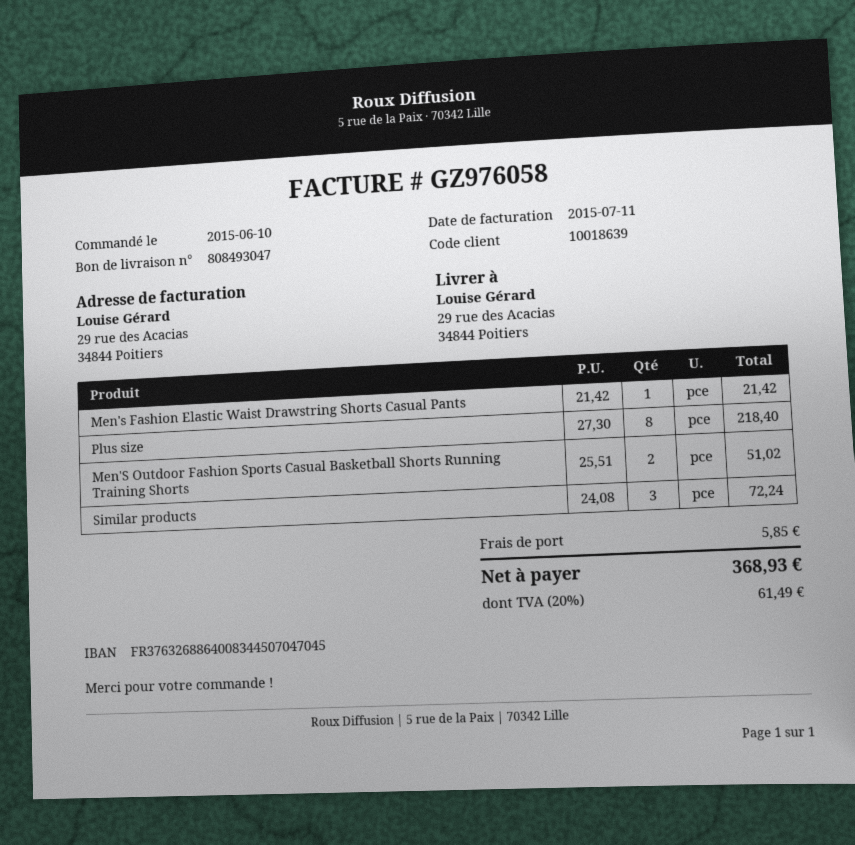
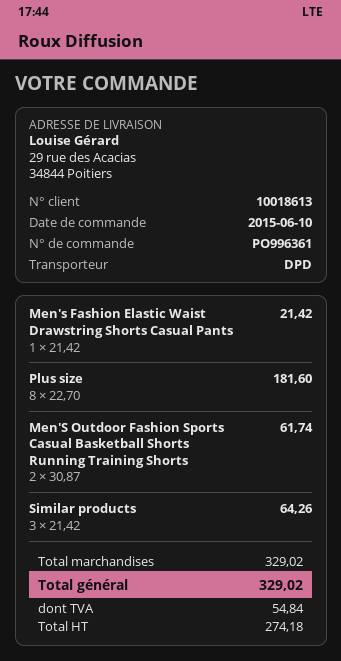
customer number: 10018639 -> 10018613
Plus size: 8 x 27.30 = 218.40 -> 8 x 22.70 = 181.60
Men'S Outdoor Fashion Sports Casual Basketball Shorts Running Training Shorts: 2 x 25.51 = 51.02 -> 2 x 30.87 = 61.74
Similar products: 3 x 24.08 = 72.24 -> 3 x 21.42 = 64.26
shipping: 5.85 -> none
tax: 61.49 -> 54.84
total: 368.93 -> 329.02

